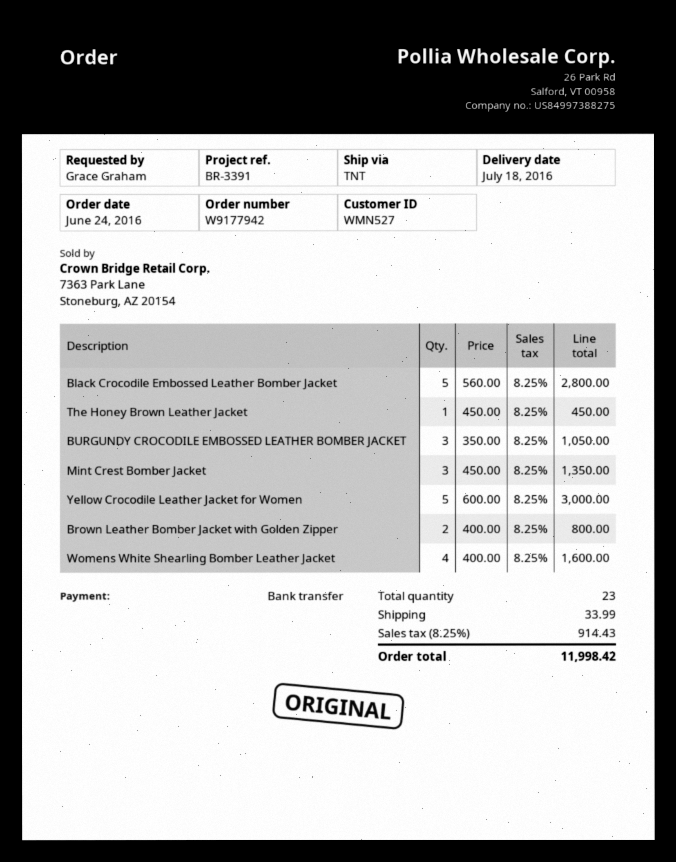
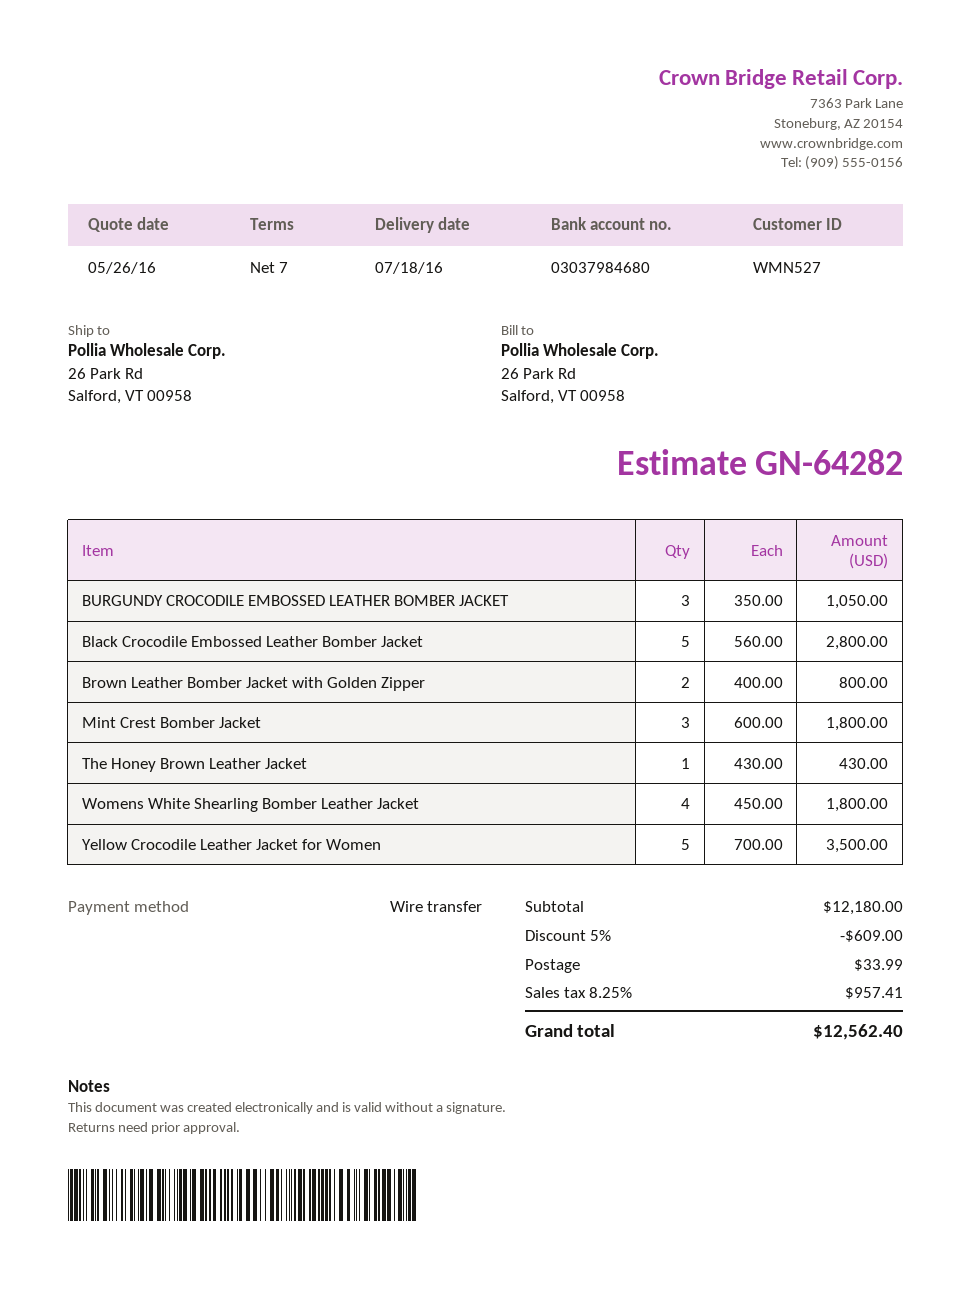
The Honey Brown Leather Jacket: 1 x 450.00 = 450.00 -> 1 x 430.00 = 430.00
Mint Crest Bomber Jacket: 3 x 450.00 = 1350.00 -> 3 x 600.00 = 1800.00
Yellow Crocodile Leather Jacket for Women: 5 x 600.00 = 3000.00 -> 5 x 700.00 = 3500.00
Womens White Shearling Bomber Leather Jacket: 4 x 400.00 = 1600.00 -> 4 x 450.00 = 1800.00
discount: none -> 5% = 609.00
tax: 8.25% = 914.43 -> 8.25% = 957.41
total: 11998.42 -> 12562.40

